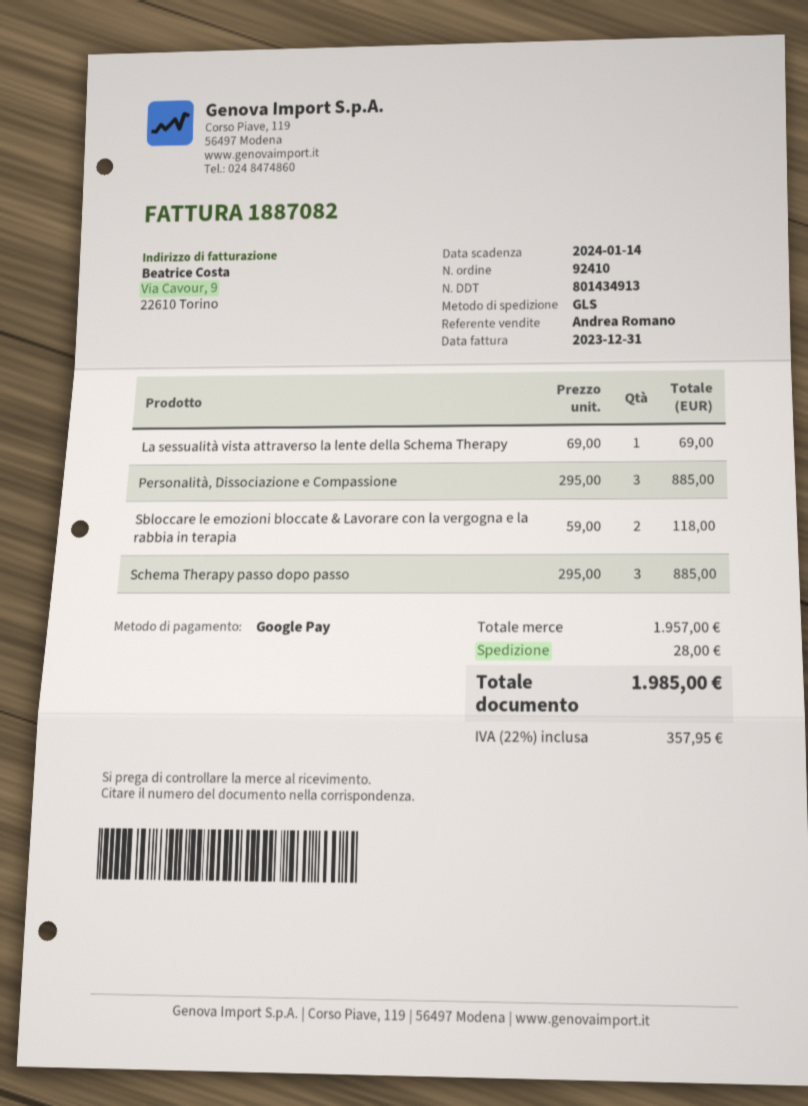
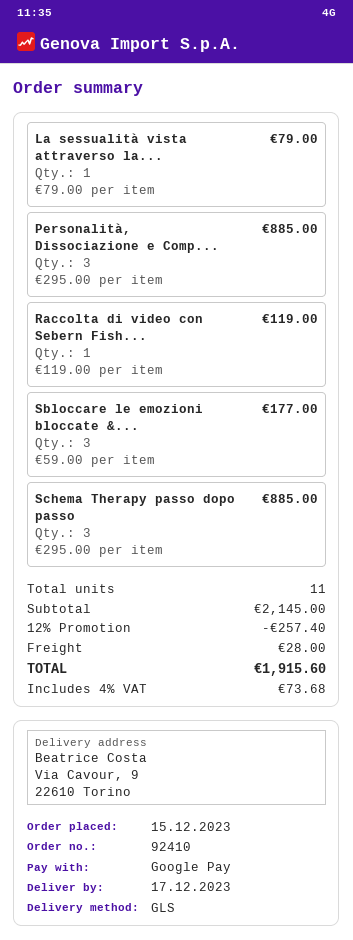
La sessualità vista attraverso la lente della Schema Therapy: 1 x 69.00 = 69.00 -> 1 x 79.00 = 79.00
Sbloccare le emozioni bloccate & Lavorare con la vergogna e la rabbia in terapia: 2 x 59.00 = 118.00 -> 3 x 59.00 = 177.00
Raccolta di video con Sebern Fish...: none -> 1 x 119.00 = 119.00
subtotal: 1957.00 -> 2145.00
discount: none -> 12% = 257.40
tax: 22% = 357.95 -> 4% = 73.68
total: 1985.00 -> 1915.60

